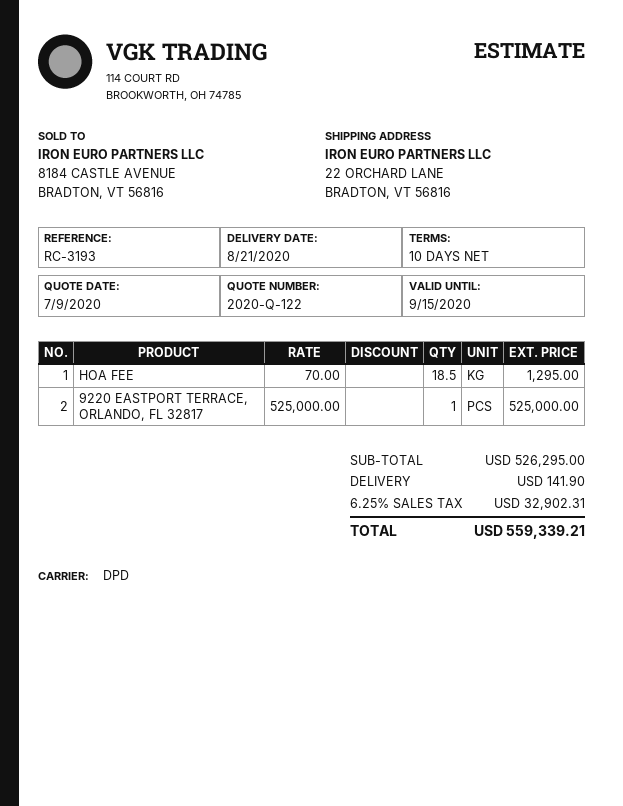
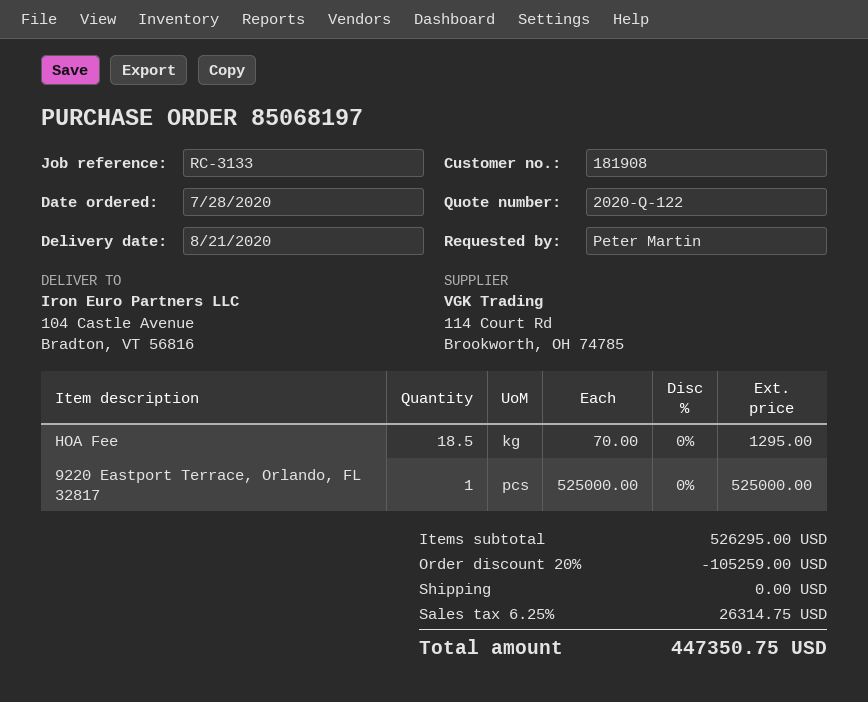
reference: RC-3193 -> RC-3133
ship to: 22 ORCHARD LANE, BRADTON, VT 56816 -> 104 Castle Avenue, Bradton, VT 56816
discount: none -> 20% = 105259.00
shipping: 141.90 -> 0.00
tax: 6.25% = 32902.31 -> 6.25% = 26314.75
total: 559339.21 -> 447350.75

